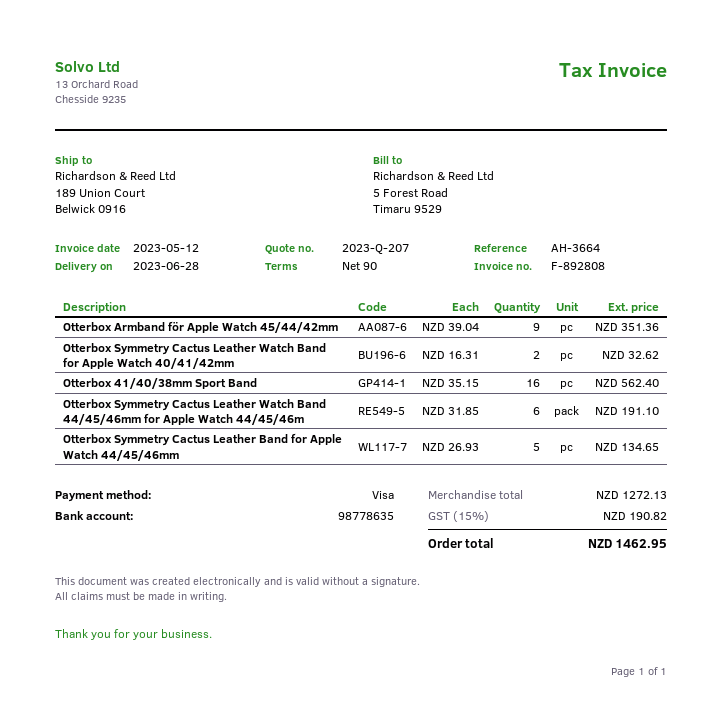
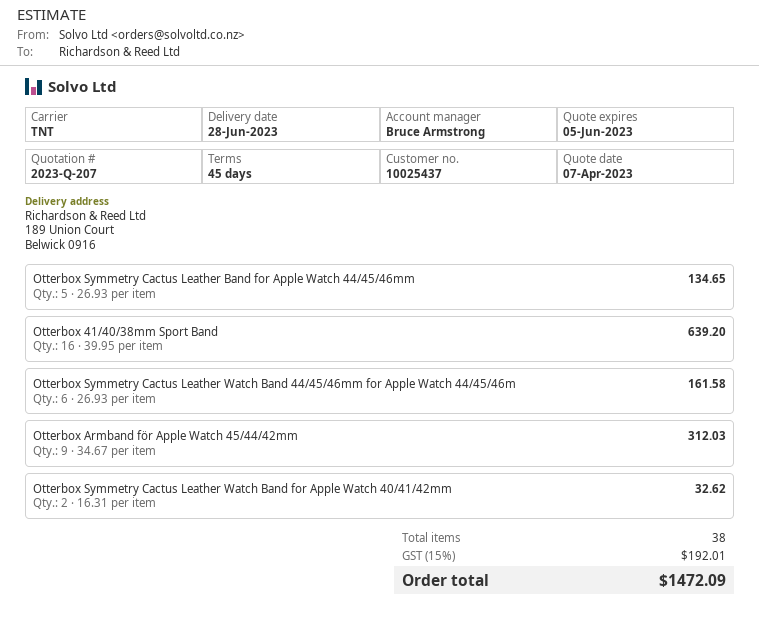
payment terms: 90 days -> 45 days
Otterbox Armband för Apple Watch 45/44/42mm: 9 x 39.04 = 351.36 -> 9 x 34.67 = 312.03
Otterbox 41/40/38mm Sport Band: 16 x 35.15 = 562.40 -> 16 x 39.95 = 639.20
Otterbox Symmetry Cactus Leather Watch Band 44/45/46mm for Apple Watch 44/45/46m: 6 x 31.85 = 191.10 -> 6 x 26.93 = 161.58
tax: 15% = 190.82 -> 15% = 192.01
total: 1462.95 -> 1472.09

